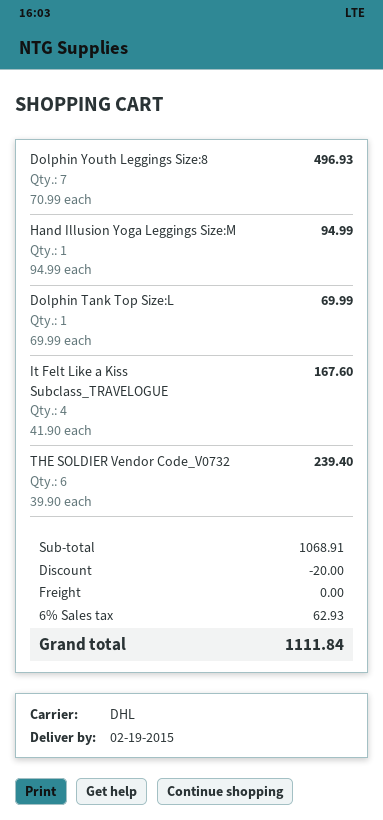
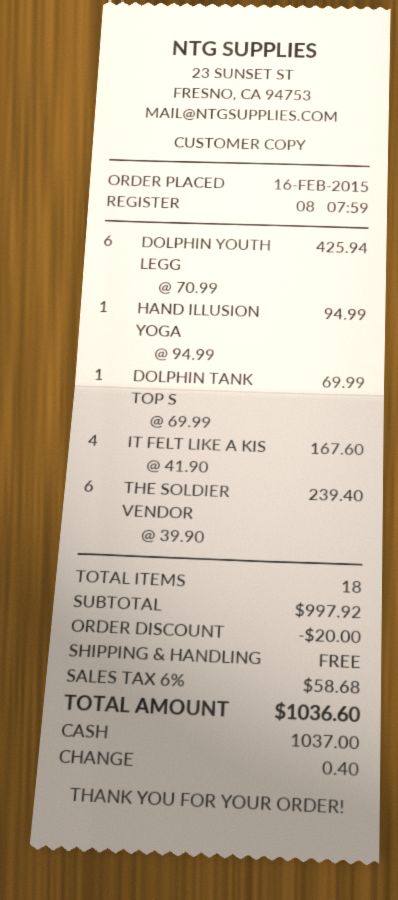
Dolphin Youth Leggings Size:8: 7 x 70.99 = 496.93 -> 6 x 70.99 = 425.94
subtotal: 1068.91 -> 997.92
tax: 6% = 62.93 -> 6% = 58.68
total: 1111.84 -> 1036.60

